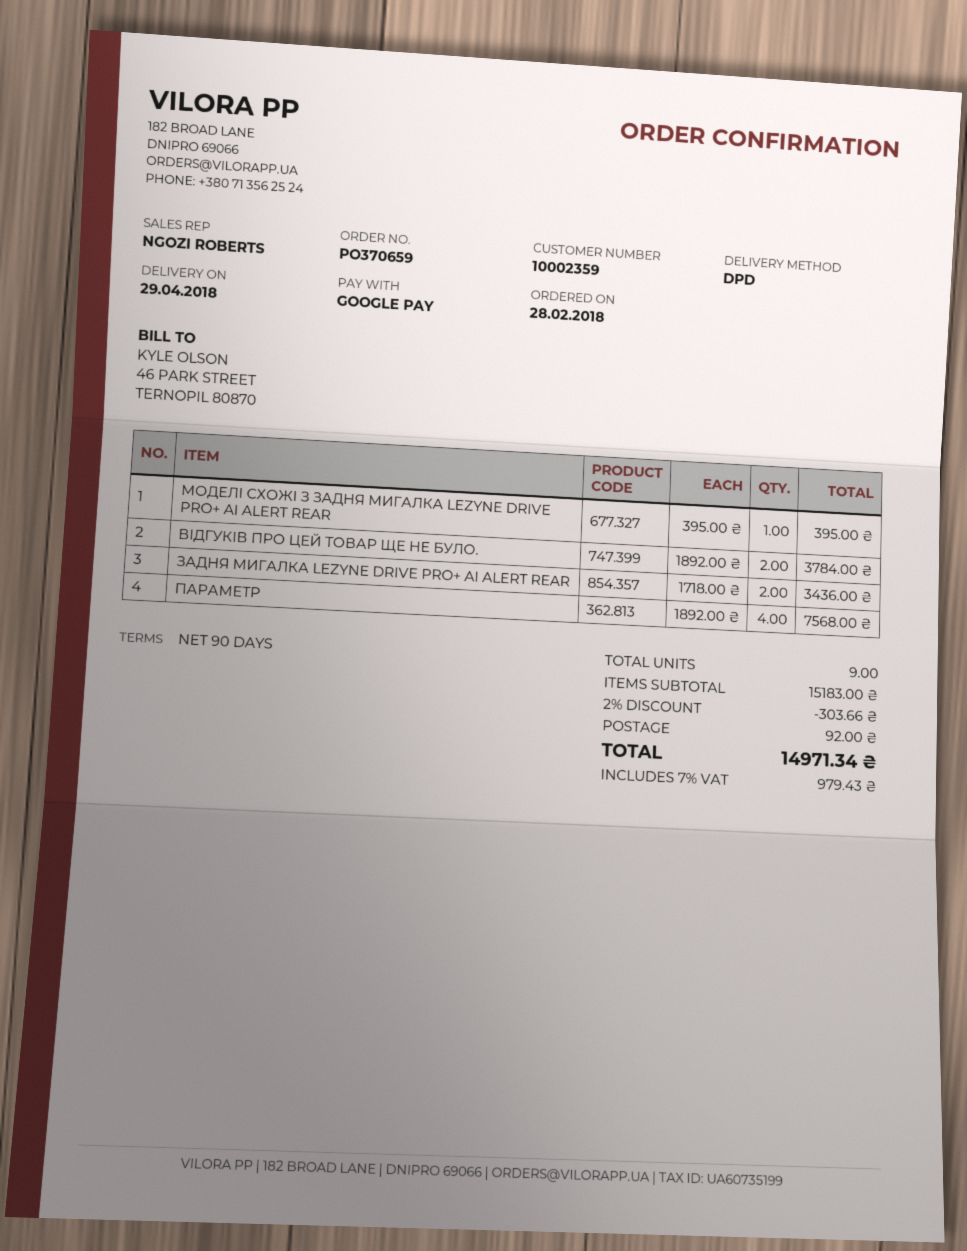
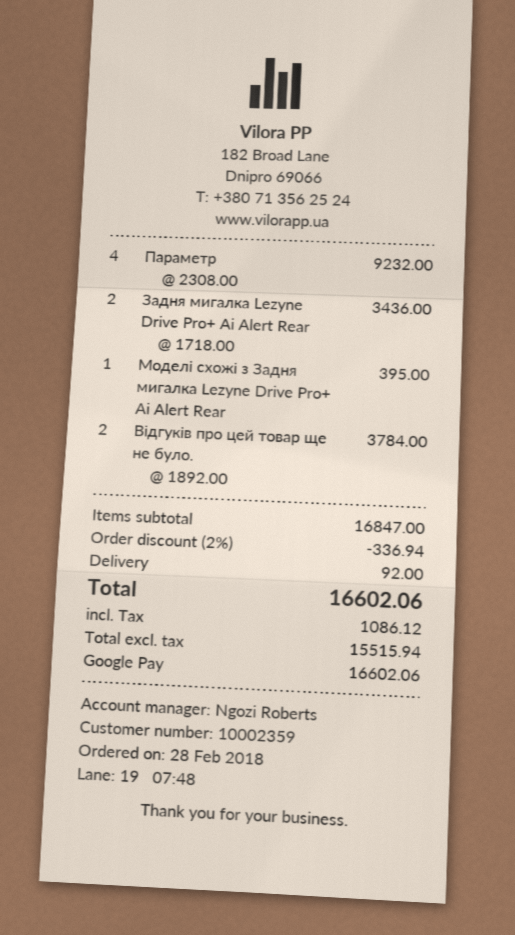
ПАРАМЕТР: 4 x 1892.00 = 7568.00 -> 4 x 2308.00 = 9232.00
subtotal: 15183.00 -> 16847.00
discount: 2% = 303.66 -> 2% = 336.94
tax: 979.43 -> 1086.12
total: 14971.34 -> 16602.06

